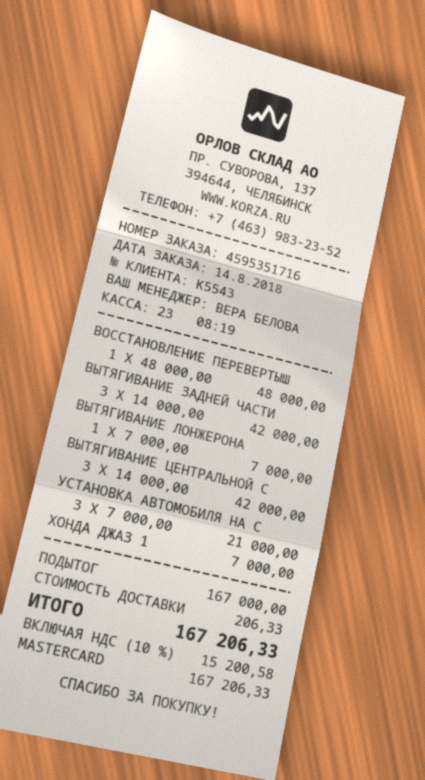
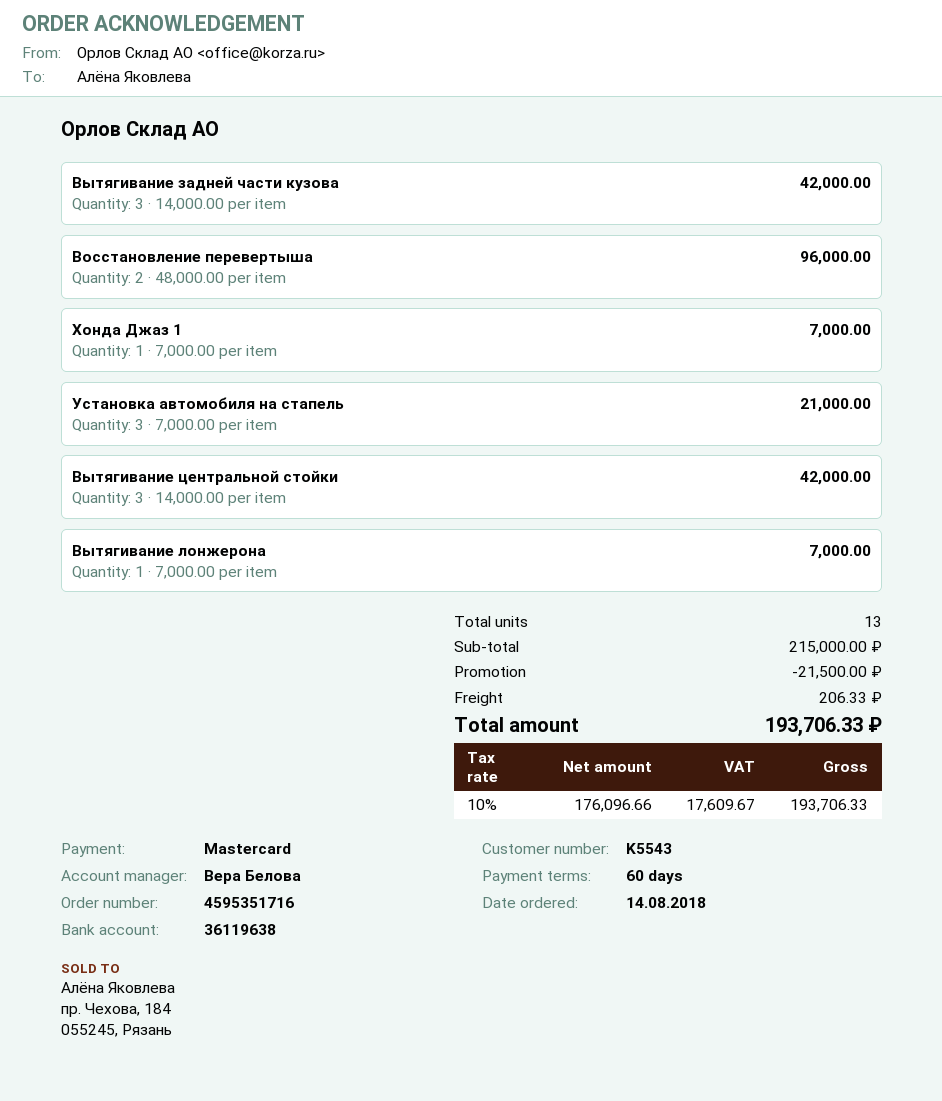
ВОССТАНОВЛЕНИЕ ПЕРЕВЕРТЫШ: 1 x 48000.00 = 48000.00 -> 2 x 48000.00 = 96000.00
subtotal: 167000.00 -> 215000.00
discount: none -> 21500.00
tax: 10% = 15200.58 -> 10% = 17609.67
total: 167206.33 -> 193706.33

